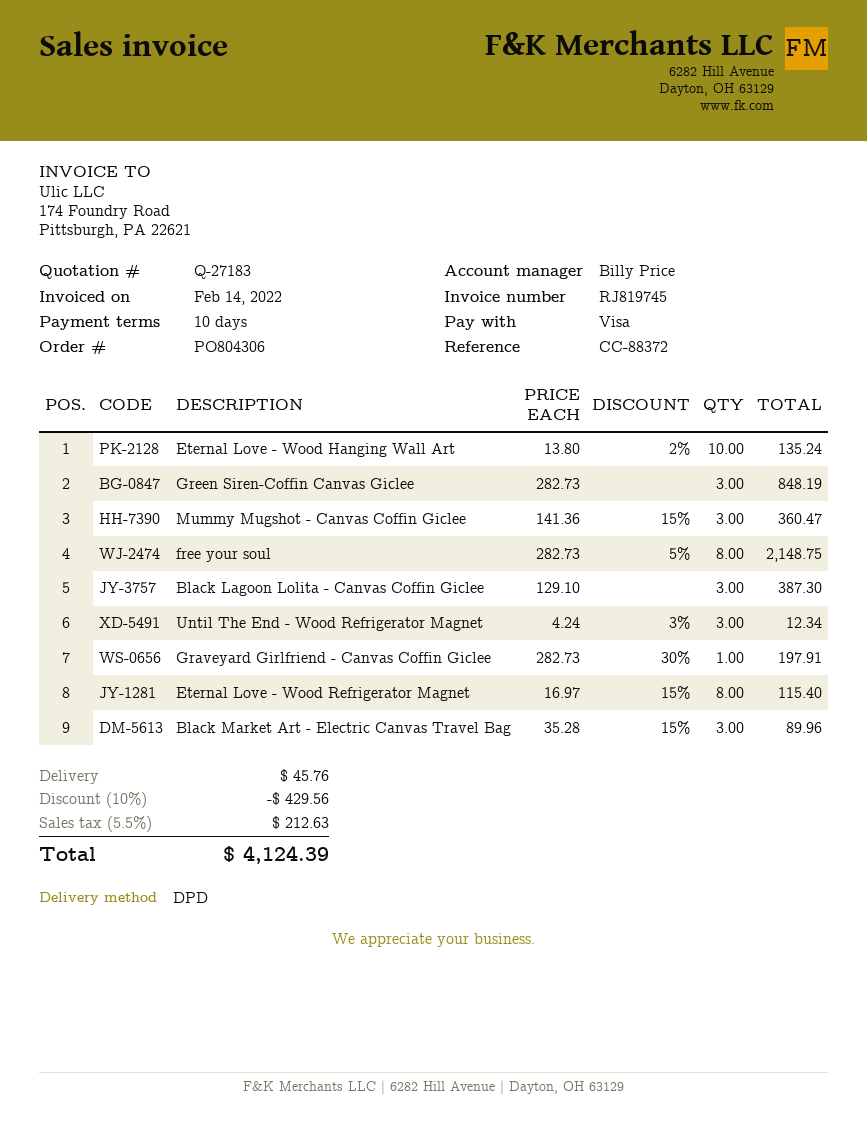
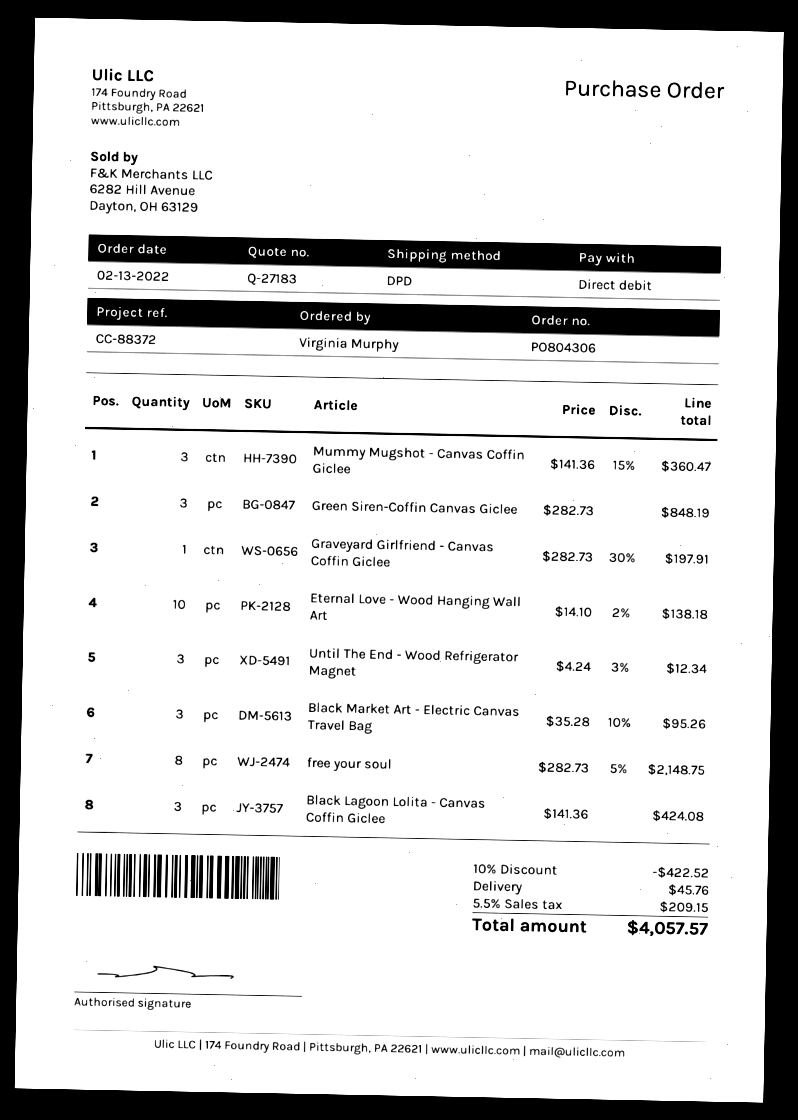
payment method: Visa -> direct debit
Eternal Love - Wood Hanging Wall Art: 10 x 13.80 - 2% = 135.24 -> 10 x 14.10 - 2% = 138.18
Black Lagoon Lolita - Canvas Coffin Giclee: 3 x 129.10 = 387.30 -> 3 x 141.36 = 424.08
Eternal Love - Wood Refrigerator Magnet: 8 x 16.97 - 15% = 115.40 -> none
Black Market Art - Electric Canvas Travel Bag: 3 x 35.28 - 15% = 89.96 -> 3 x 35.28 - 10% = 95.26
discount: 10% = 429.56 -> 10% = 422.52
tax: 5.5% = 212.63 -> 5.5% = 209.15
total: 4124.39 -> 4057.57

